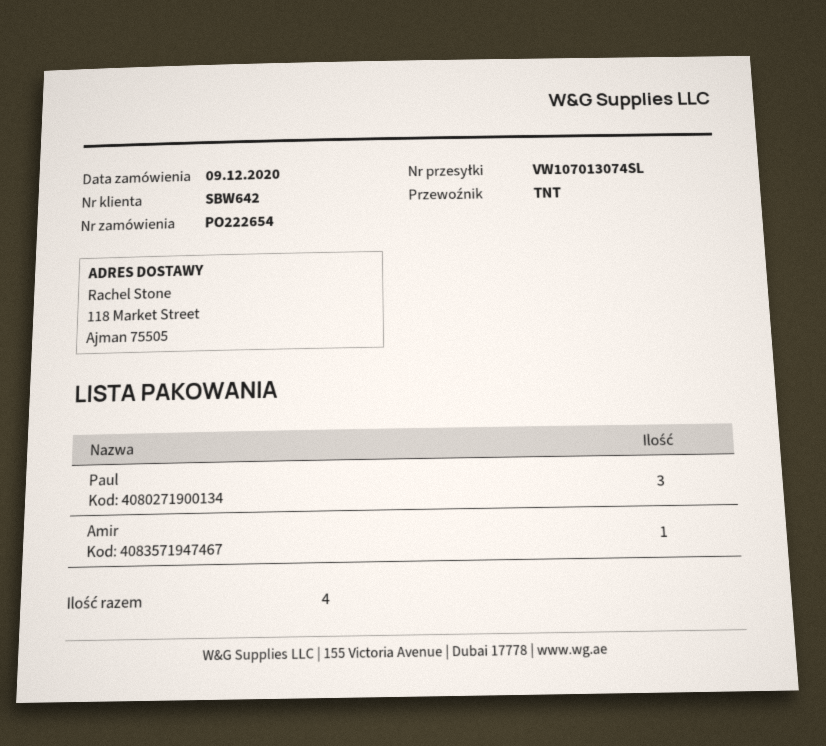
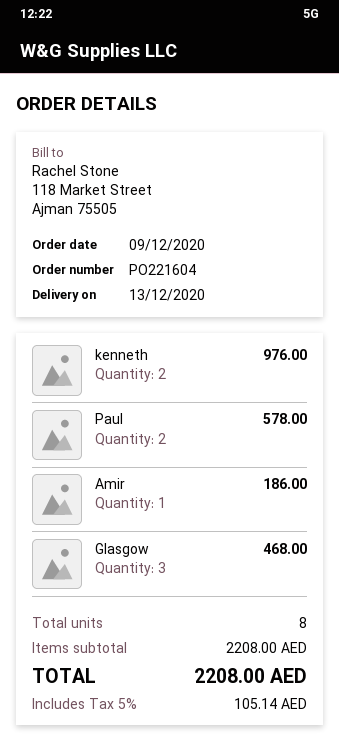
order number: PO222654 -> PO221604
Paul: 3 -> 2
kenneth: none -> 2
Glasgow: none -> 3
total quantity: 4 -> 8

